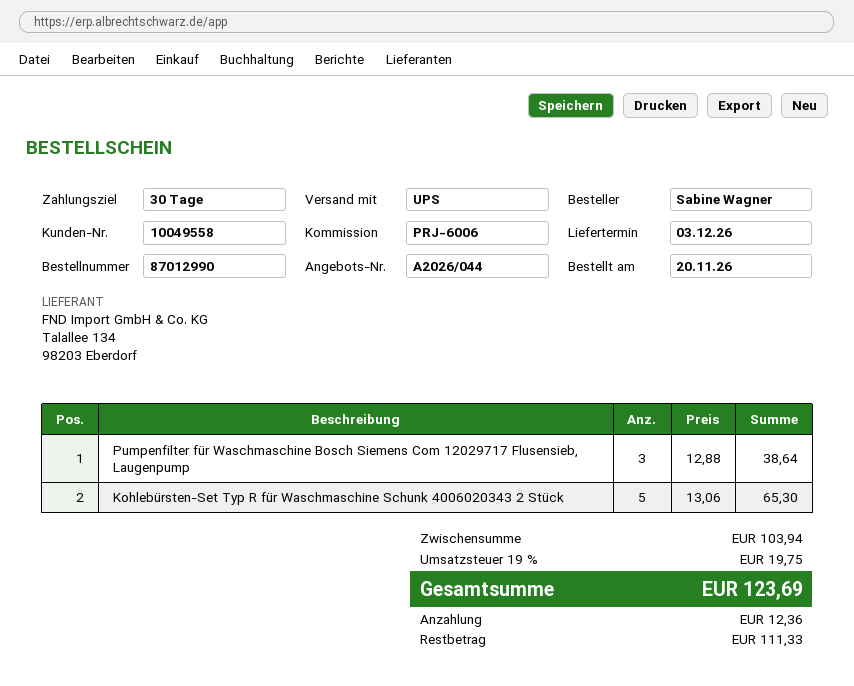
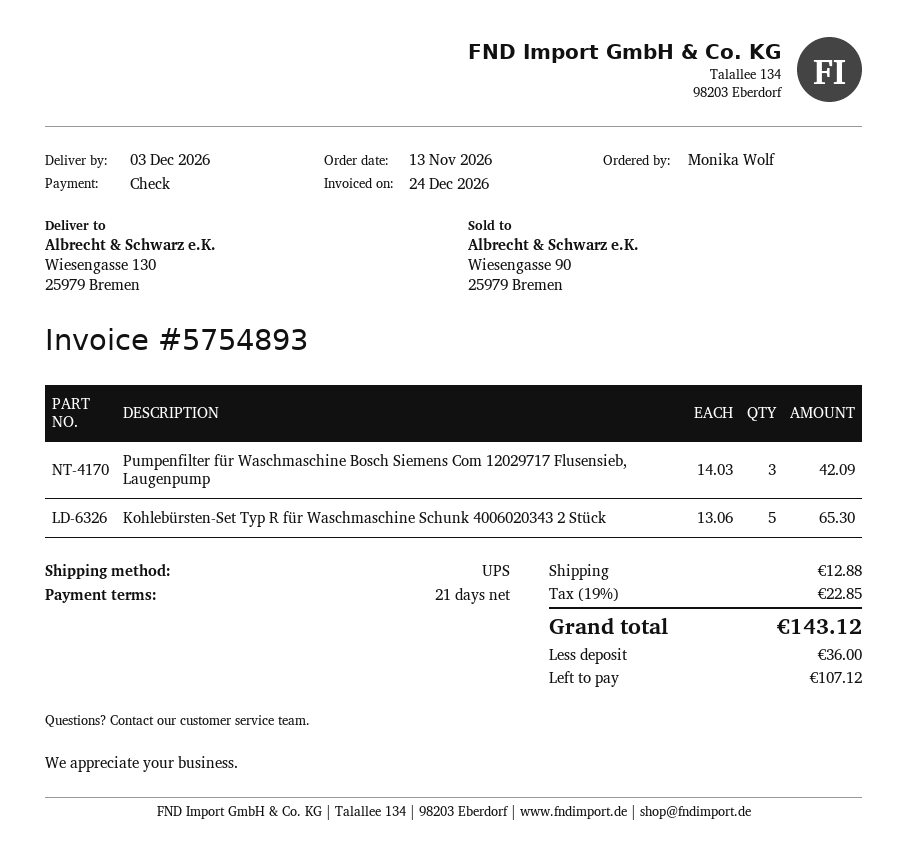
order date: 2026-11-20 -> 2026-11-13
payment terms: 30 days -> 21 days
ordered by: Sabine Wagner -> Monika Wolf
Pumpenfilter für Waschmaschine Bosch Siemens Com 12029717 Flusensieb, Laugenpump: 3 x 12.88 = 38.64 -> 3 x 14.03 = 42.09
shipping: none -> 12.88
tax: 19% = 19.75 -> 19% = 22.85
total: 123.69 -> 143.12
deposit: 12.36 -> 36.00
balance: 111.33 -> 107.12

